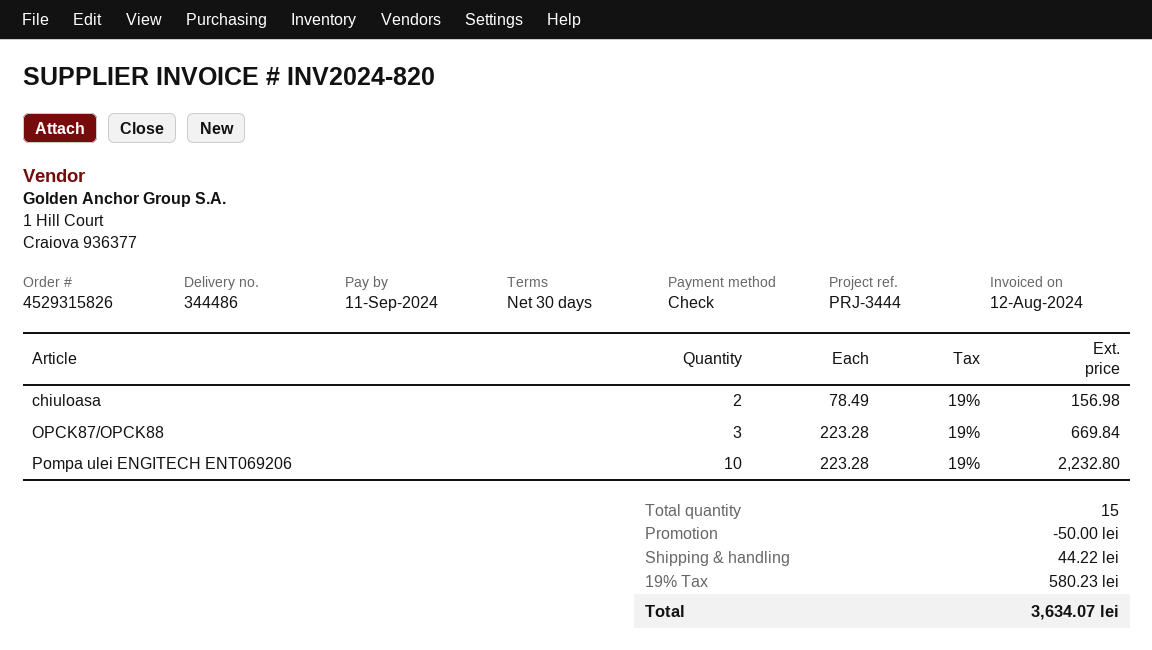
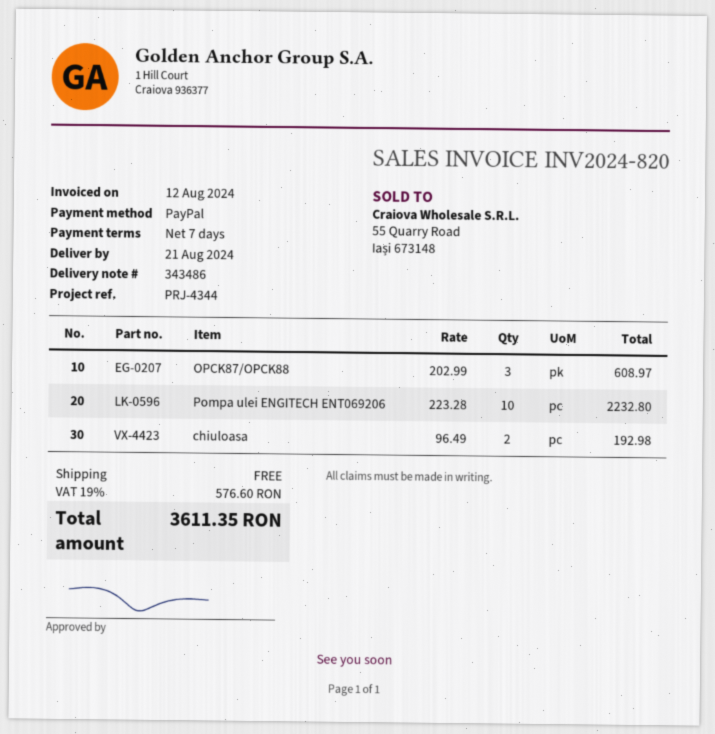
delivery note number: 344486 -> 343486
payment terms: 30 days -> 7 days
reference: PRJ-3444 -> PRJ-4344
payment method: cheque -> PayPal
chiuloasa: 2 x 78.49 = 156.98 -> 2 x 96.49 = 192.98
OPCK87/OPCK88: 3 x 223.28 = 669.84 -> 3 x 202.99 = 608.97
discount: 50.00 -> none
shipping: 44.22 -> 0.00
tax: 19% = 580.23 -> 19% = 576.60
total: 3634.07 -> 3611.35

